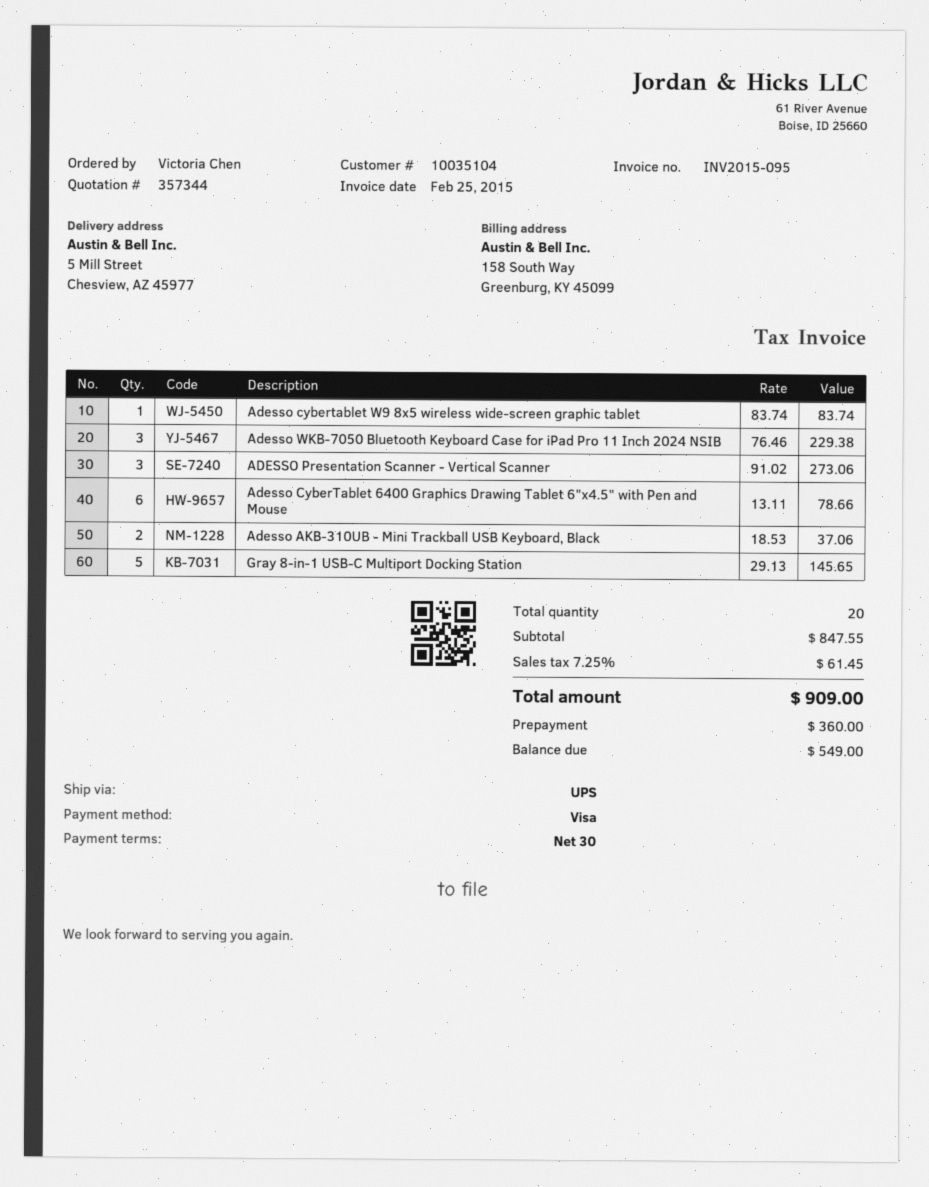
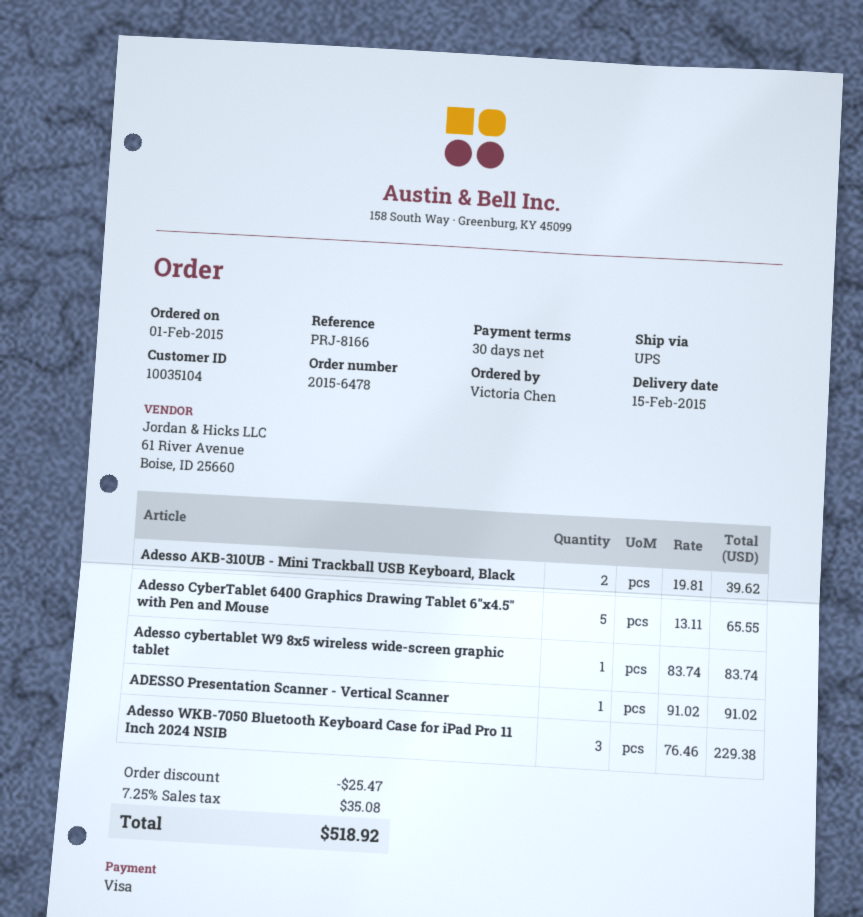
ADESSO Presentation Scanner - Vertical Scanner: 3 x 91.02 = 273.06 -> 1 x 91.02 = 91.02
Adesso CyberTablet 6400 Graphics Drawing Tablet 6"x4.5" with Pen and Mouse: 6 x 13.11 = 78.66 -> 5 x 13.11 = 65.55
Adesso AKB-310UB - Mini Trackball USB Keyboard, Black: 2 x 18.53 = 37.06 -> 2 x 19.81 = 39.62
Gray 8-in-1 USB-C Multiport Docking Station: 5 x 29.13 = 145.65 -> none
discount: none -> 25.47
tax: 7.25% = 61.45 -> 7.25% = 35.08
total: 909.00 -> 518.92

